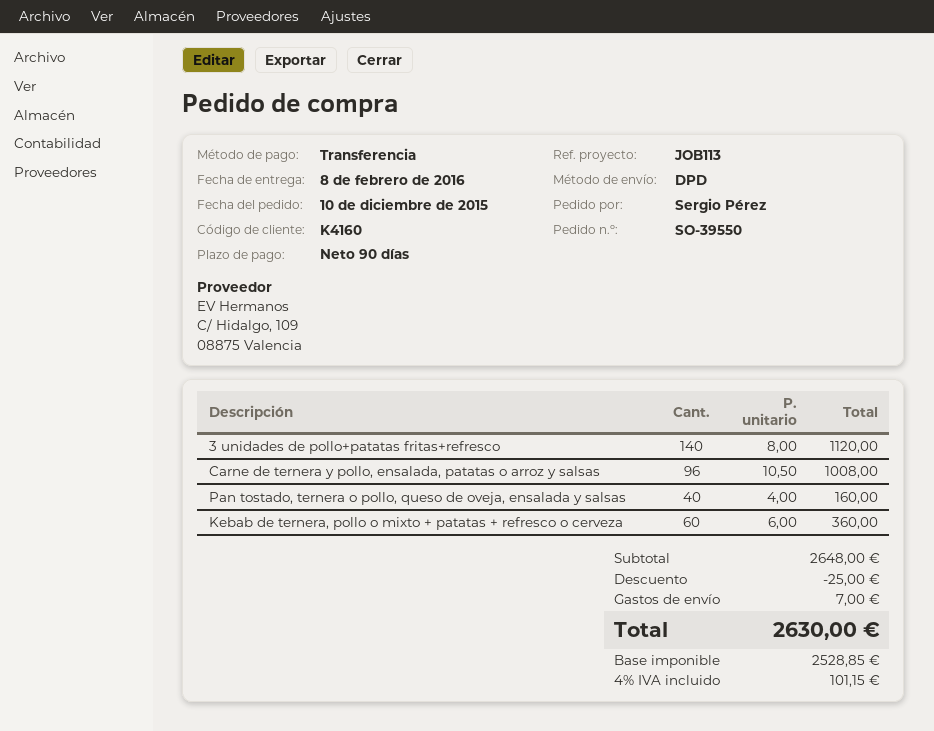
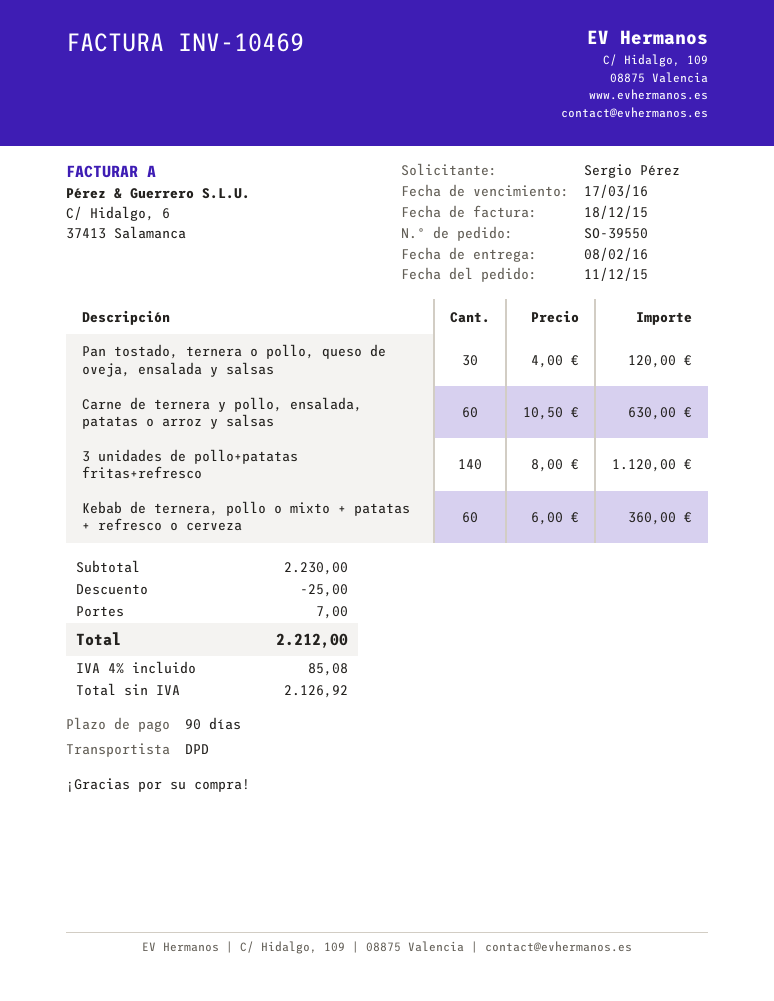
order date: 2015-12-10 -> 2015-12-11
Carne de ternera y pollo, ensalada, patatas o arroz y salsas: 96 x 10.50 = 1008.00 -> 60 x 10.50 = 630.00
Pan tostado, ternera o pollo, queso de oveja, ensalada y salsas: 40 x 4.00 = 160.00 -> 30 x 4.00 = 120.00
subtotal: 2648.00 -> 2230.00
net: 2528.85 -> 2126.92
tax: 4% = 101.15 -> 4% = 85.08
total: 2630.00 -> 2212.00

